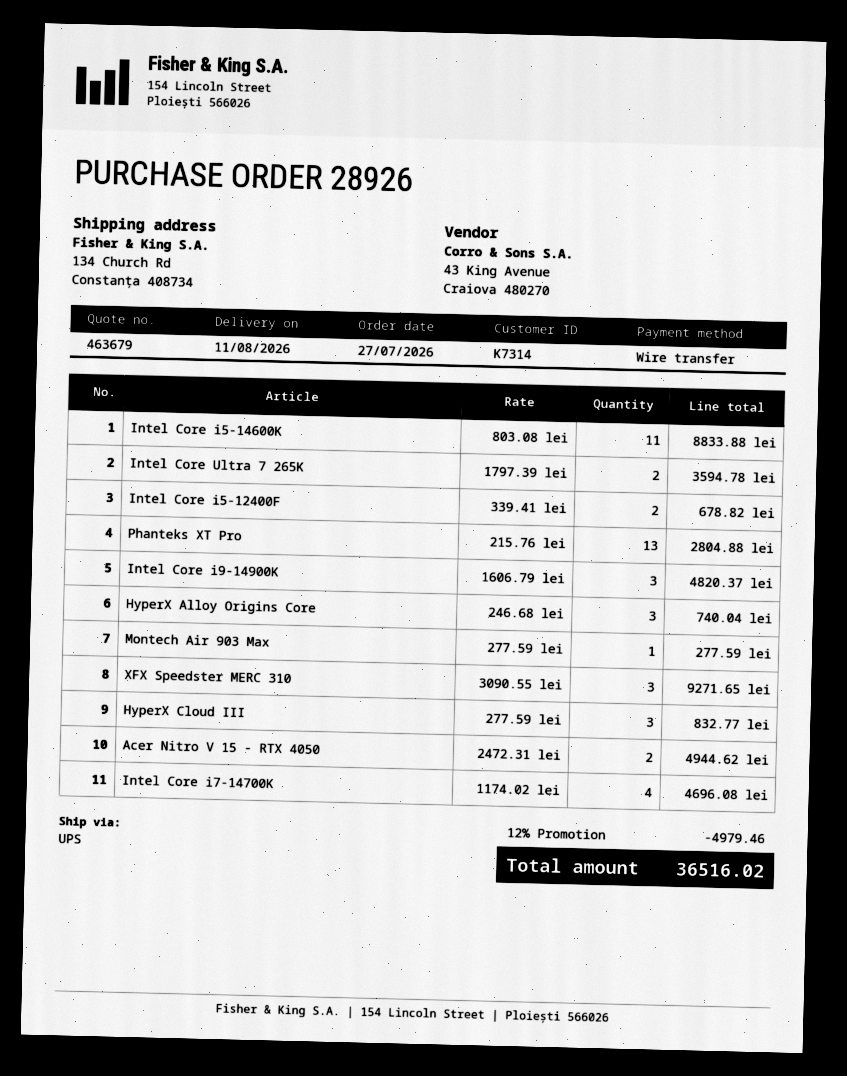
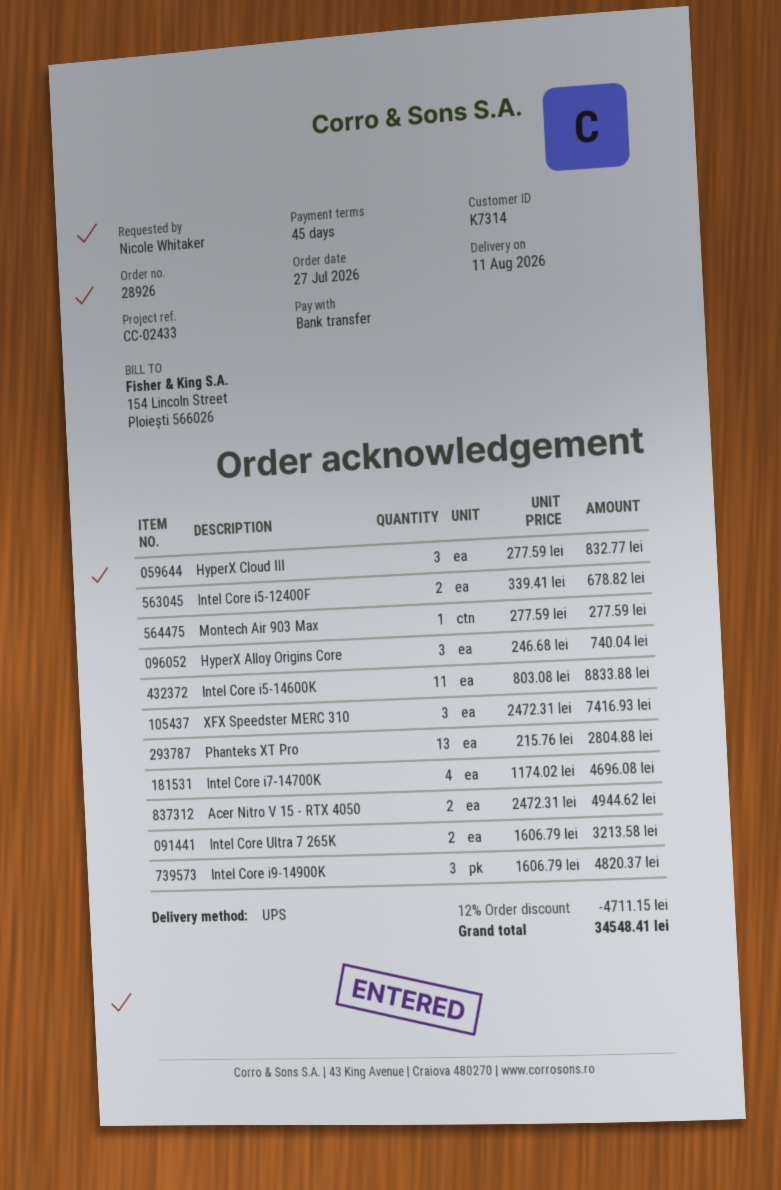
Intel Core Ultra 7 265K: 2 x 1797.39 = 3594.78 -> 2 x 1606.79 = 3213.58
XFX Speedster MERC 310: 3 x 3090.55 = 9271.65 -> 3 x 2472.31 = 7416.93
discount: 12% = 4979.46 -> 12% = 4711.15
total: 36516.02 -> 34548.41

